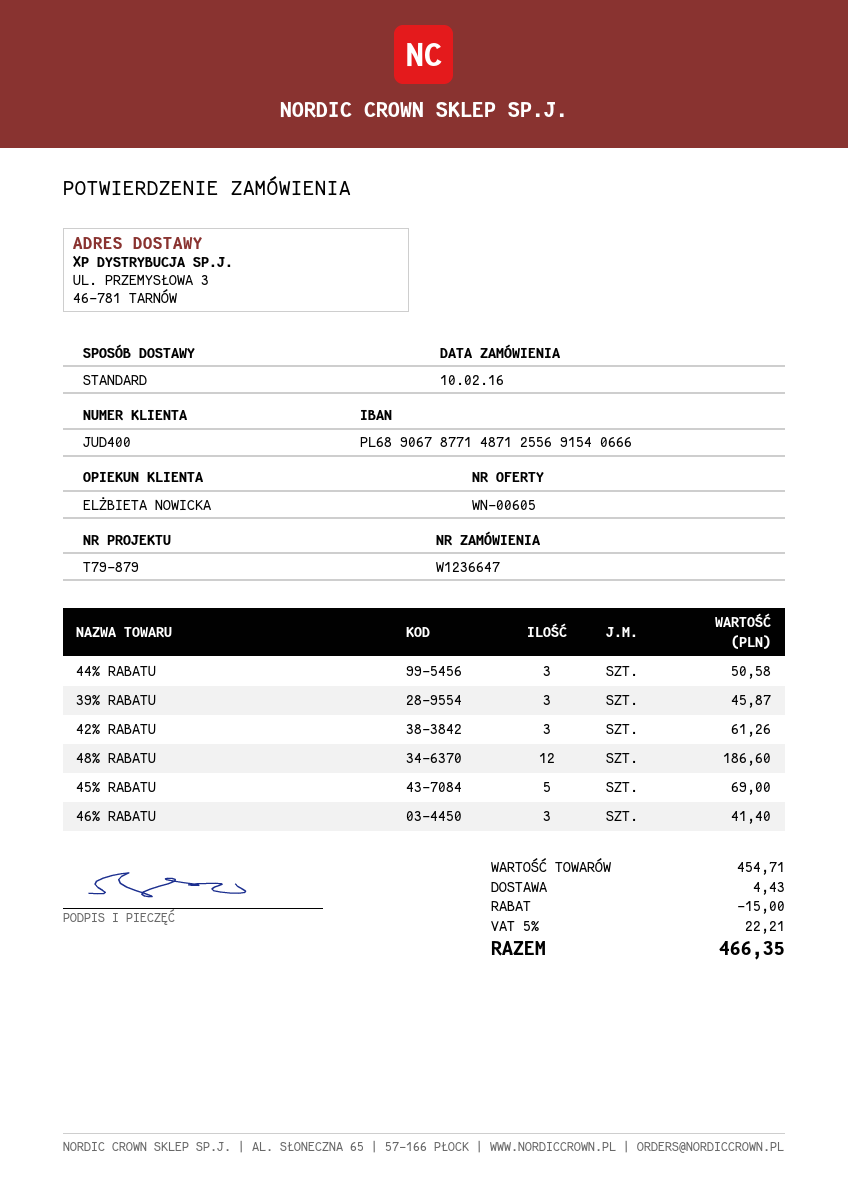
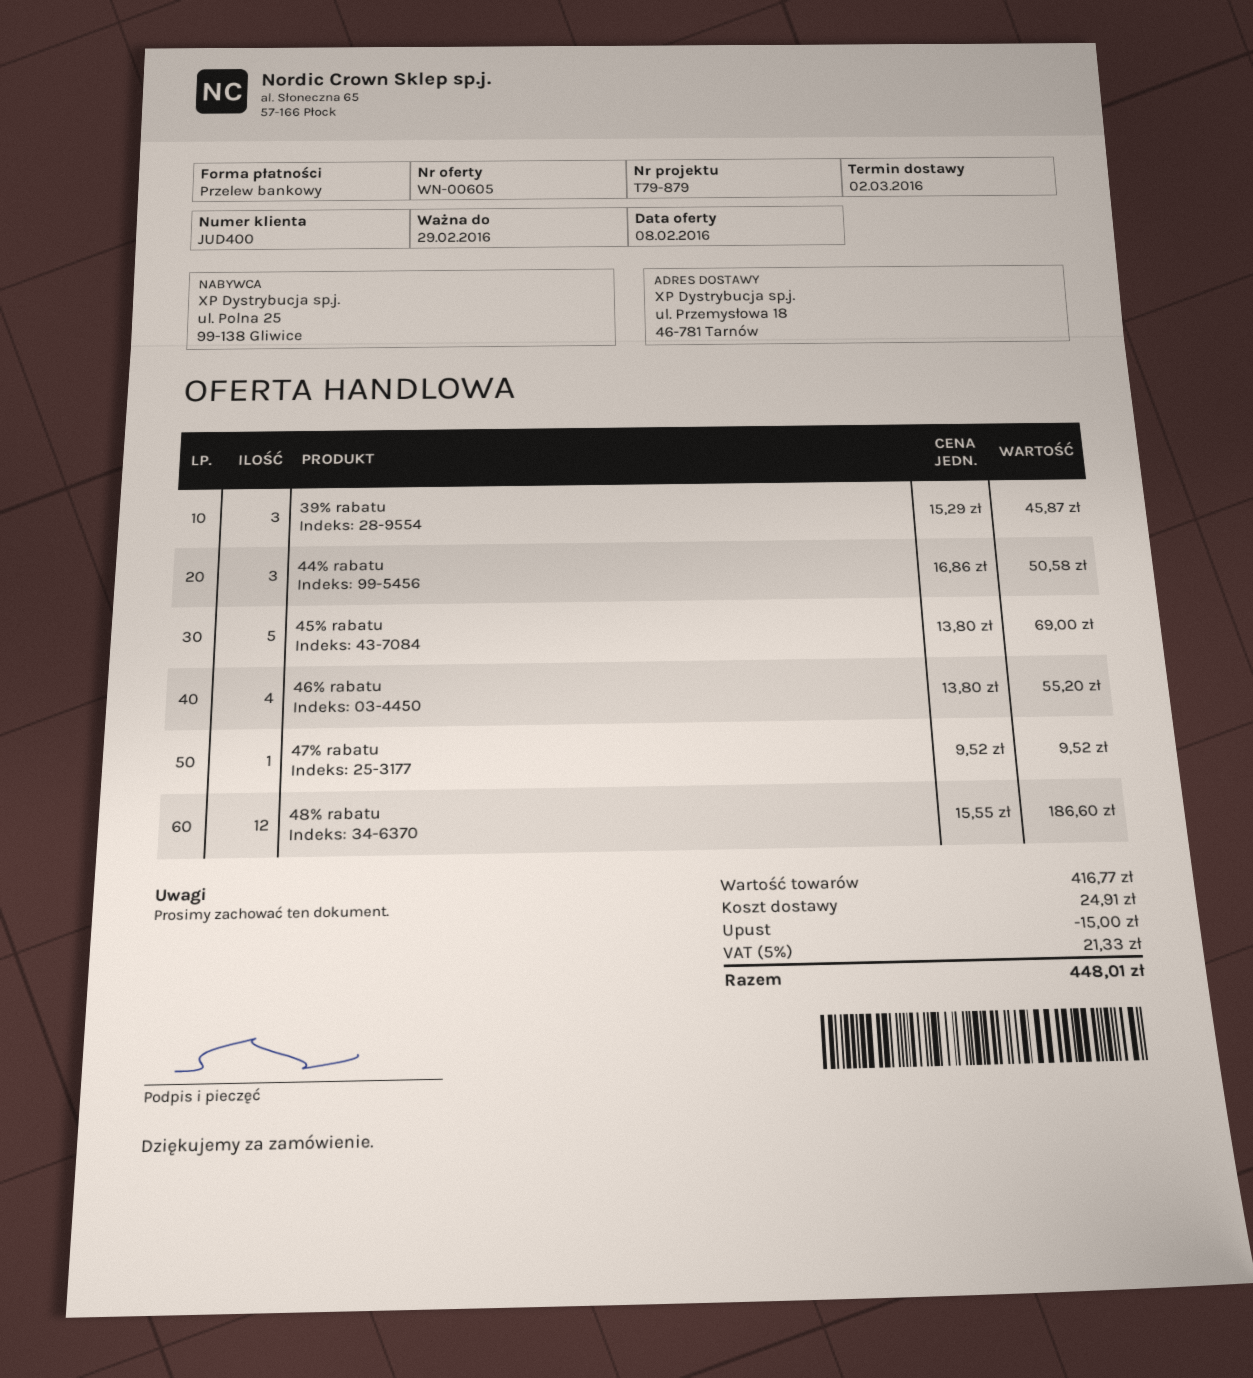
ship to: UL. PRZEMYSŁOWA 3, 46-781 TARNÓW -> ul. Przemysłowa 18, 46-781 Tarnów
42% RABATU: 3 for 61.26 -> none
46% RABATU: 3 for 41.40 -> 4 for 55.20
47% rabatu: none -> 1 for 9.52
subtotal: 454.71 -> 416.77
shipping: 4.43 -> 24.91
tax: 5% = 22.21 -> 5% = 21.33
total: 466.35 -> 448.01

